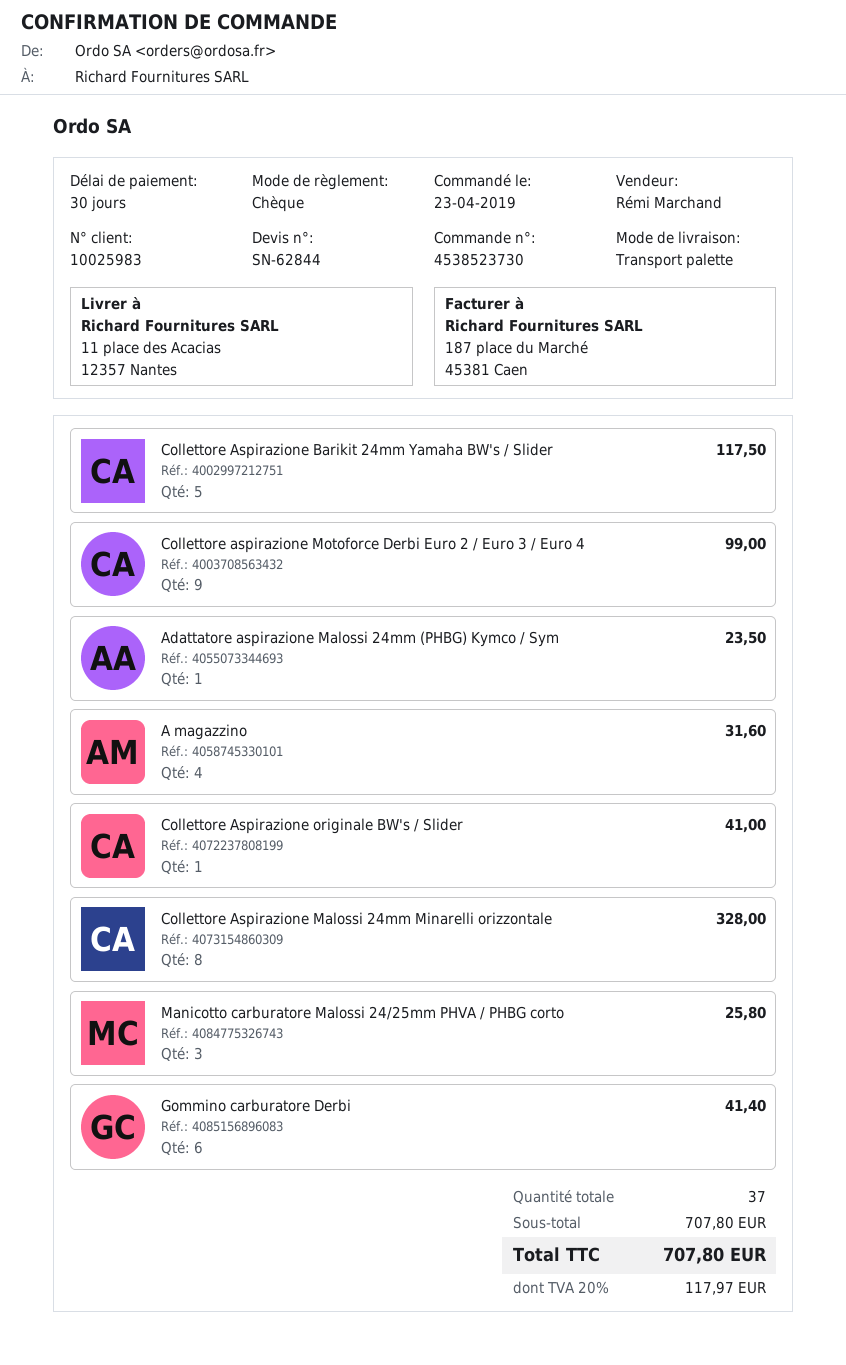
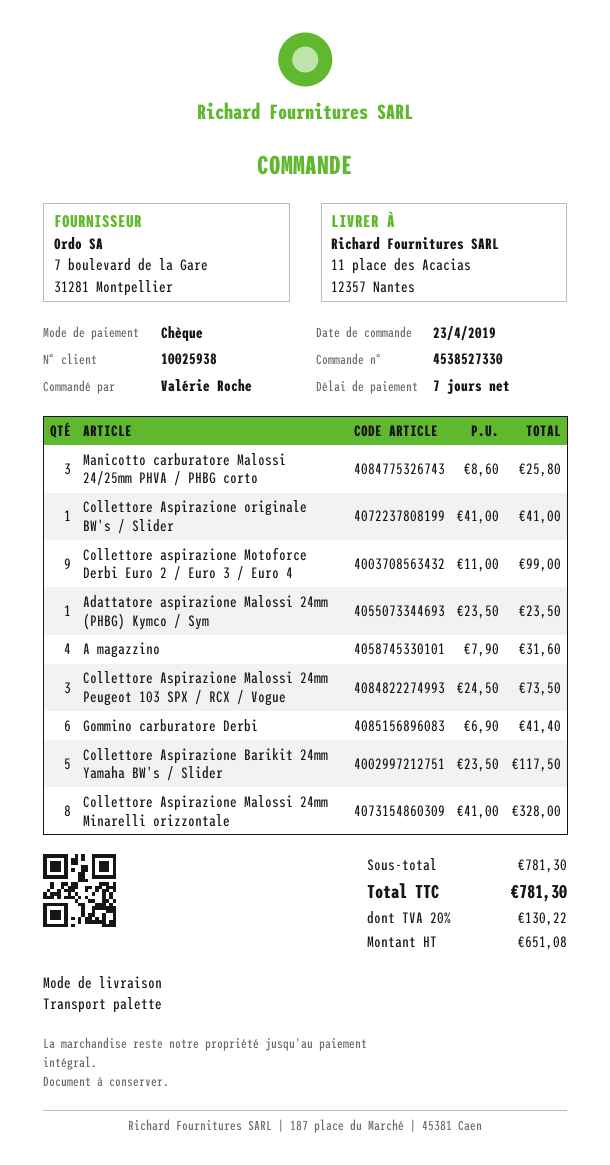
order number: 4538523730 -> 4538527330
payment terms: 30 days -> 7 days
customer number: 10025983 -> 10025938
Collettore Aspirazione Malossi 24mm Peugeot 103 SPX / RCX / Vogue: none -> 3 for 73.50
subtotal: 707.80 -> 781.30
tax: 20% = 117.97 -> 20% = 130.22
total: 707.80 -> 781.30

